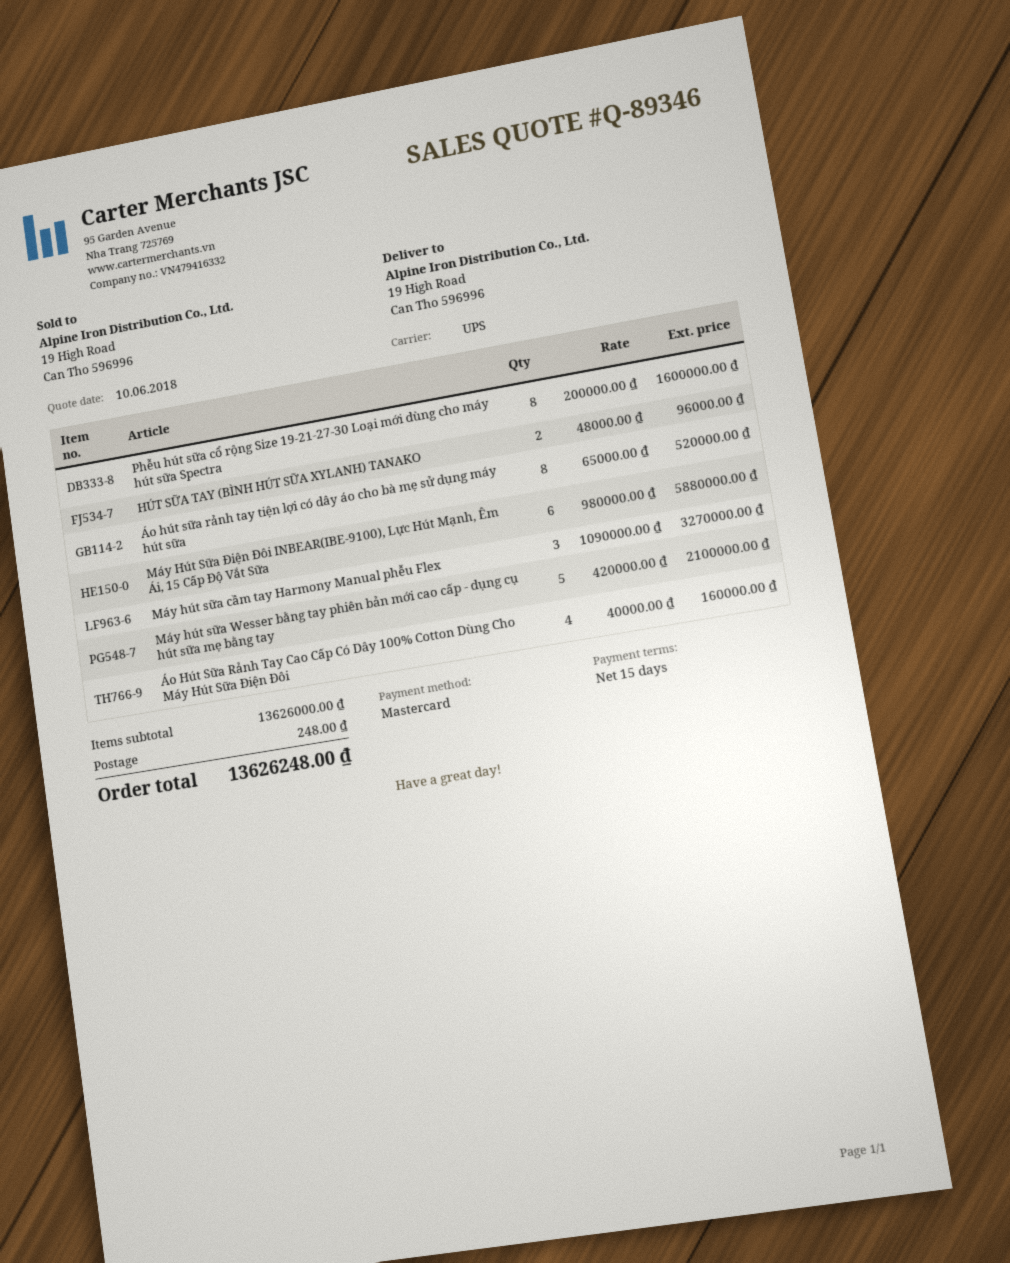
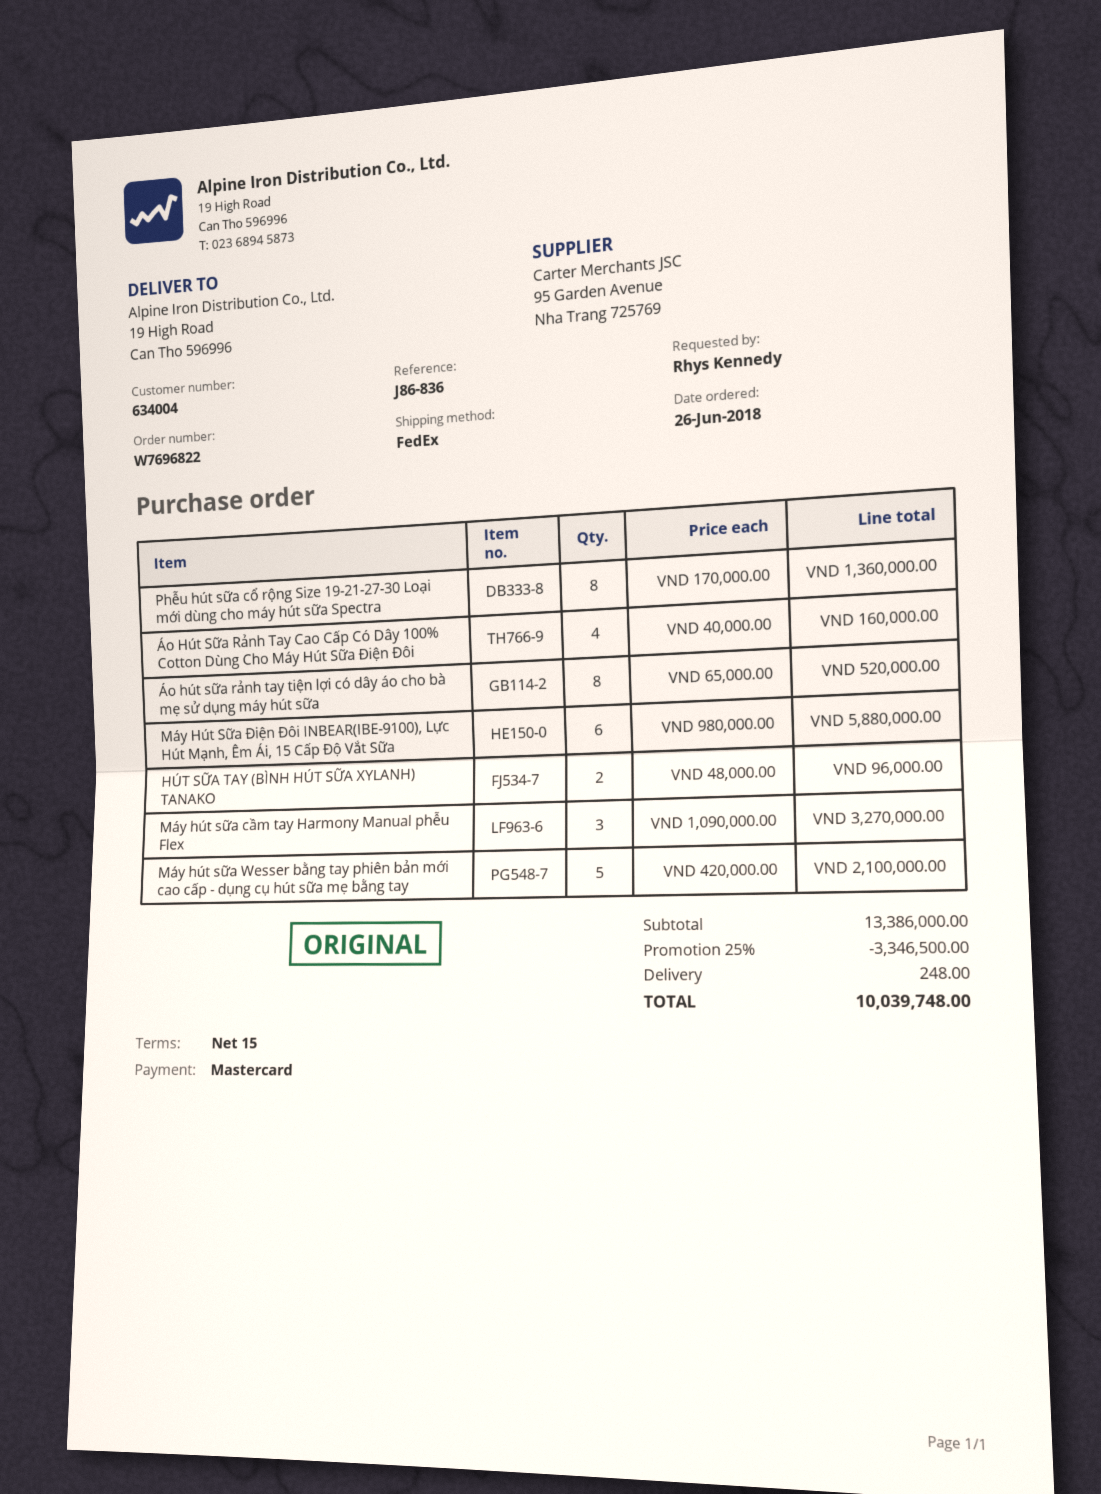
shipping method: UPS -> FedEx
Phễu hút sữa cổ rộng Size 19-21-27-30 Loại mới dùng cho máy hút sữa Spectra: 8 x 200000.00 = 1600000.00 -> 8 x 170000.00 = 1360000.00
subtotal: 13626000.00 -> 13386000.00
discount: none -> 25% = 3346500.00
total: 13626248.00 -> 10039748.00

